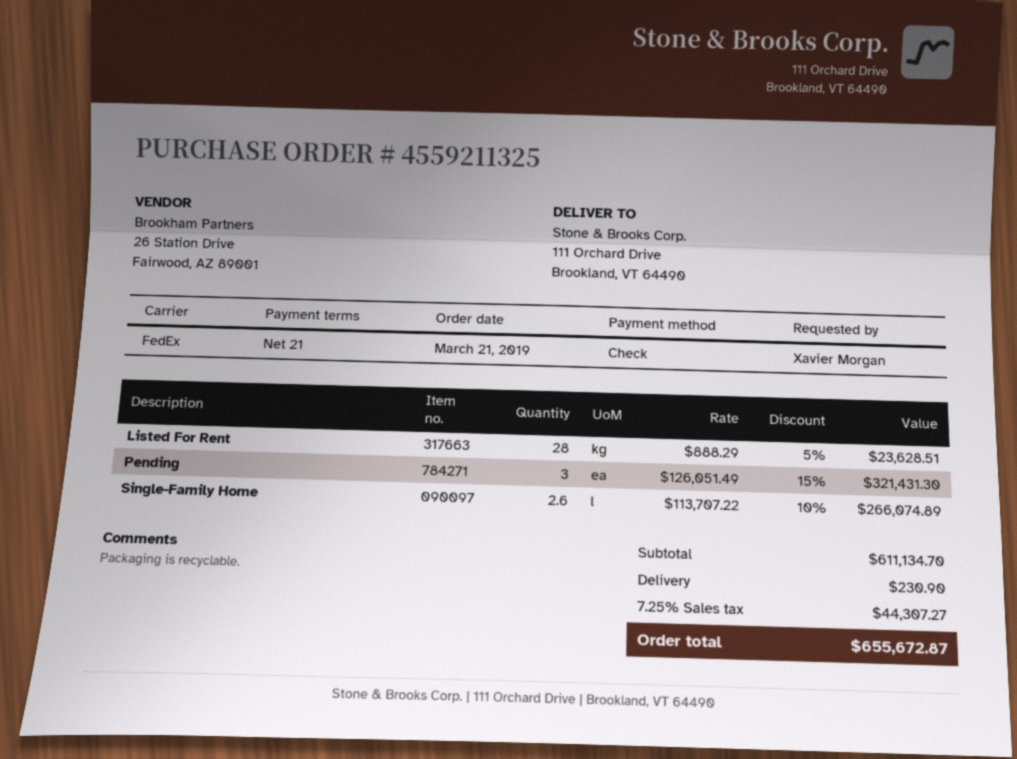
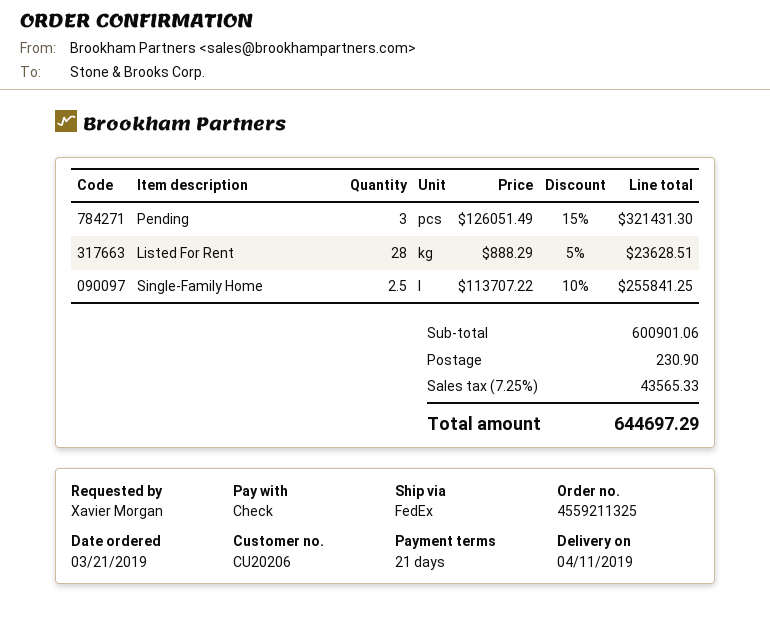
Single-Family Home: 2.6 x 113707.22 - 10% = 266074.89 -> 2.5 x 113707.22 - 10% = 255841.25
subtotal: 611134.70 -> 600901.06
tax: 7.25% = 44307.27 -> 7.25% = 43565.33
total: 655672.87 -> 644697.29

